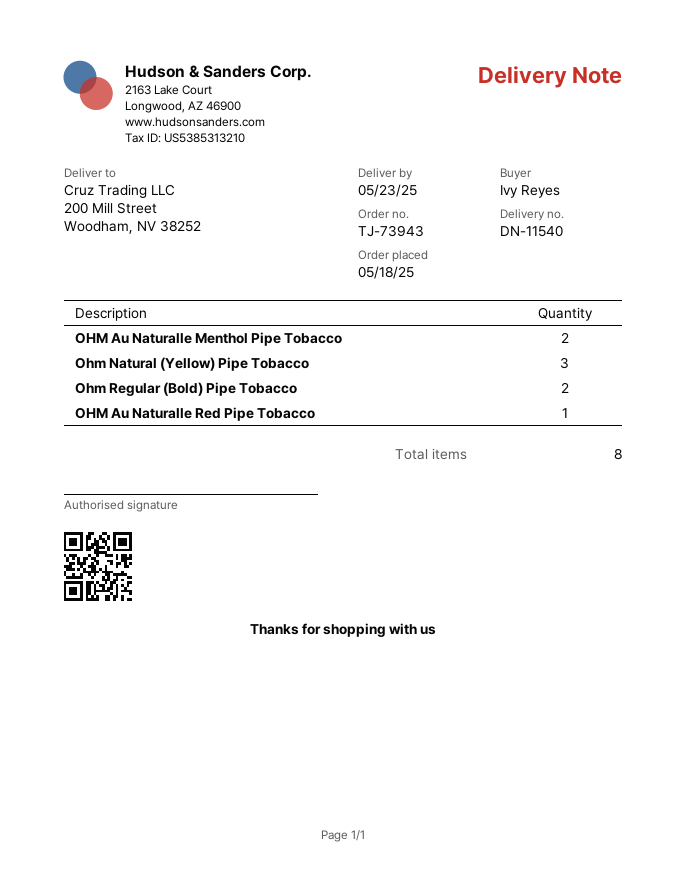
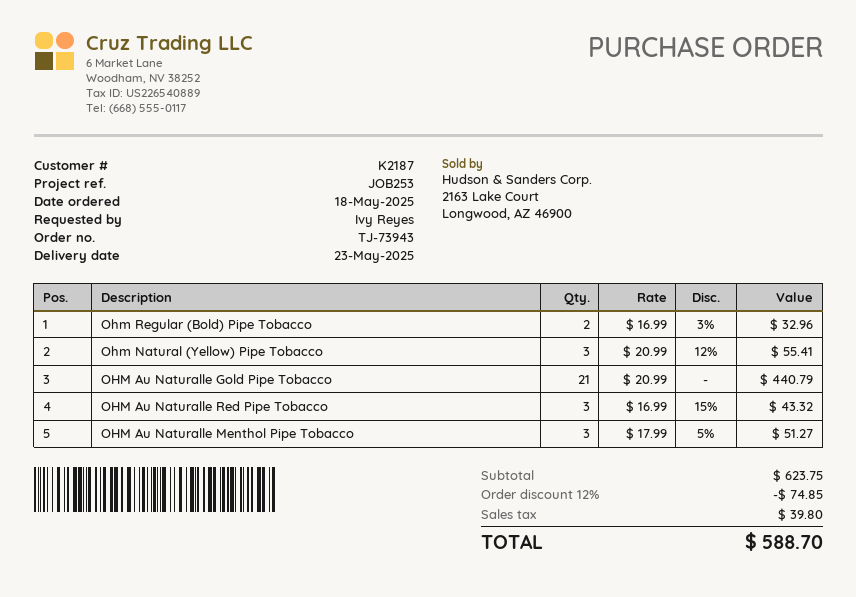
OHM Au Naturalle Menthol Pipe Tobacco: 2 -> 3
OHM Au Naturalle Red Pipe Tobacco: 1 -> 3
OHM Au Naturalle Gold Pipe Tobacco: none -> 21

